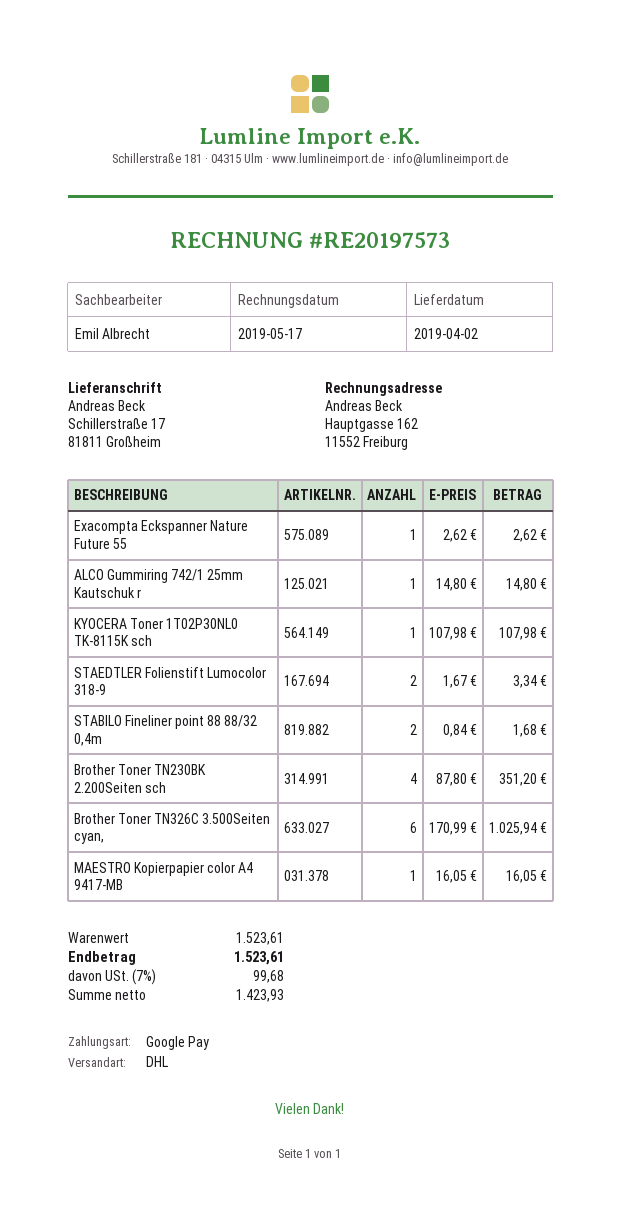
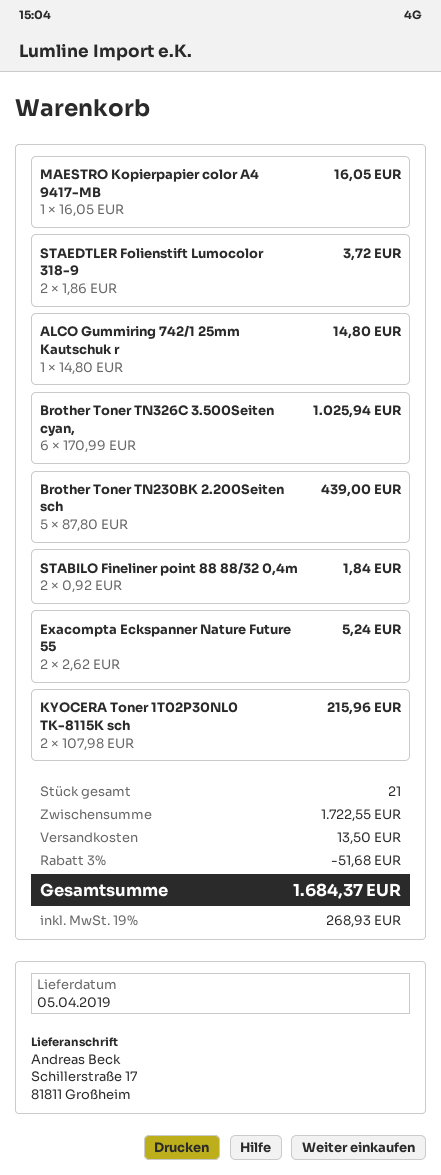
delivery date: 2019-04-02 -> 2019-04-05
Exacompta Eckspanner Nature Future 55: 1 x 2.62 = 2.62 -> 2 x 2.62 = 5.24
KYOCERA Toner 1T02P30NL0 TK-8115K sch: 1 x 107.98 = 107.98 -> 2 x 107.98 = 215.96
STAEDTLER Folienstift Lumocolor 318-9: 2 x 1.67 = 3.34 -> 2 x 1.86 = 3.72
STABILO Fineliner point 88 88/32 0,4m: 2 x 0.84 = 1.68 -> 2 x 0.92 = 1.84
Brother Toner TN230BK 2.200Seiten sch: 4 x 87.80 = 351.20 -> 5 x 87.80 = 439.00
subtotal: 1523.61 -> 1722.55
discount: none -> 3% = 51.68
shipping: none -> 13.50
tax: 7% = 99.68 -> 19% = 268.93
total: 1523.61 -> 1684.37

